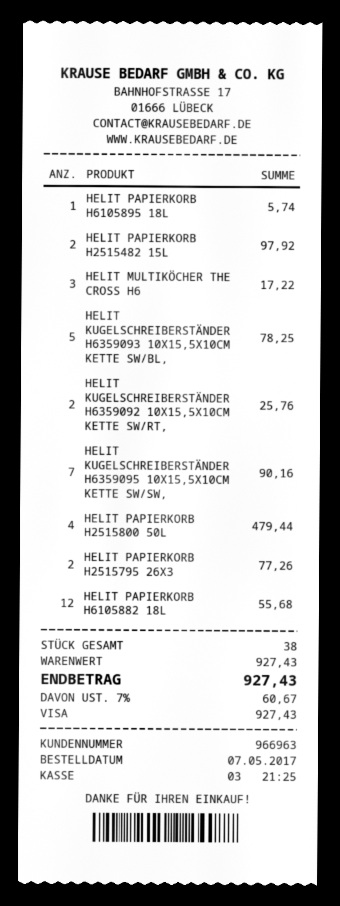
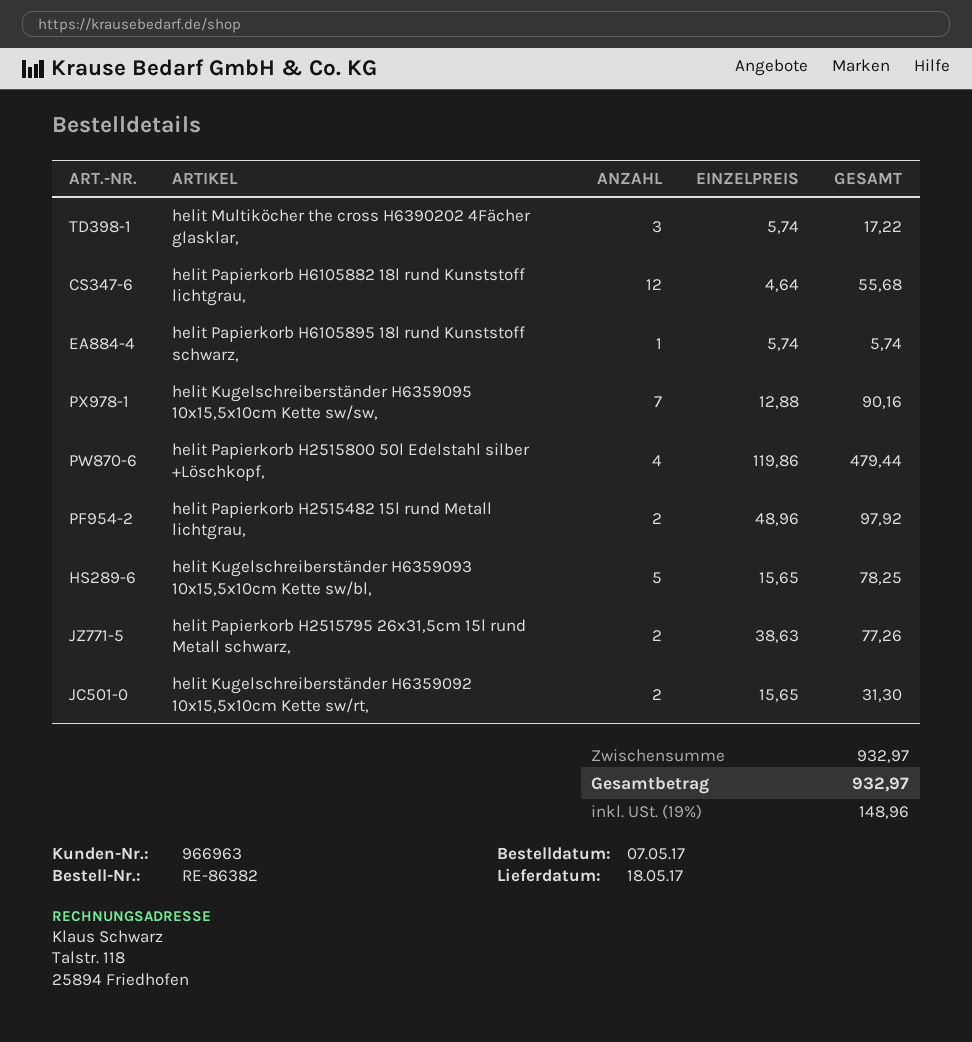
HELIT KUGELSCHREIBERSTÄNDER H6359092 10X15,5X10CM KETTE SW/RT,: 2 for 25.76 -> 2 for 31.30
subtotal: 927.43 -> 932.97
tax: 7% = 60.67 -> 19% = 148.96
total: 927.43 -> 932.97

